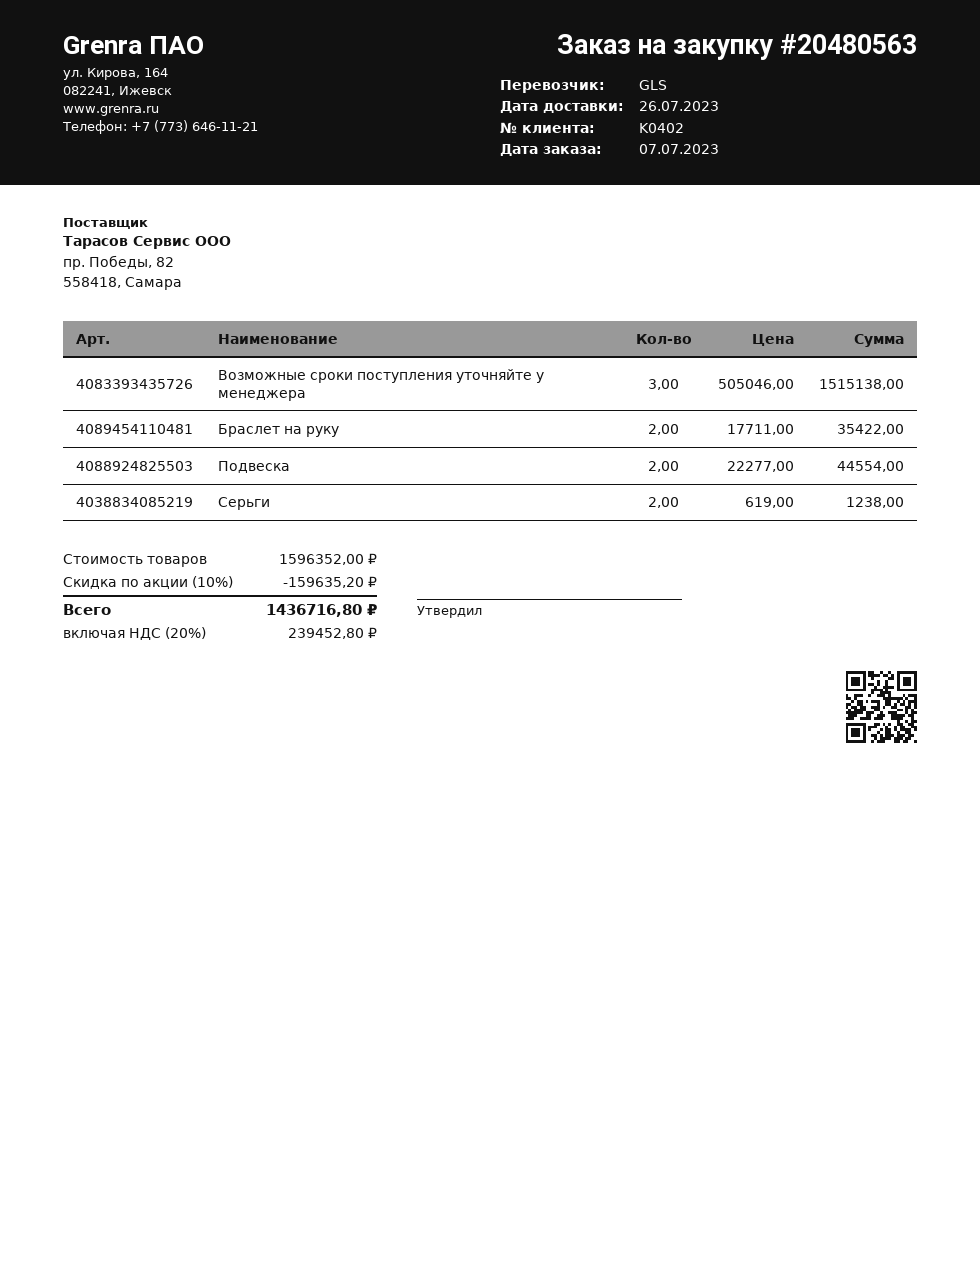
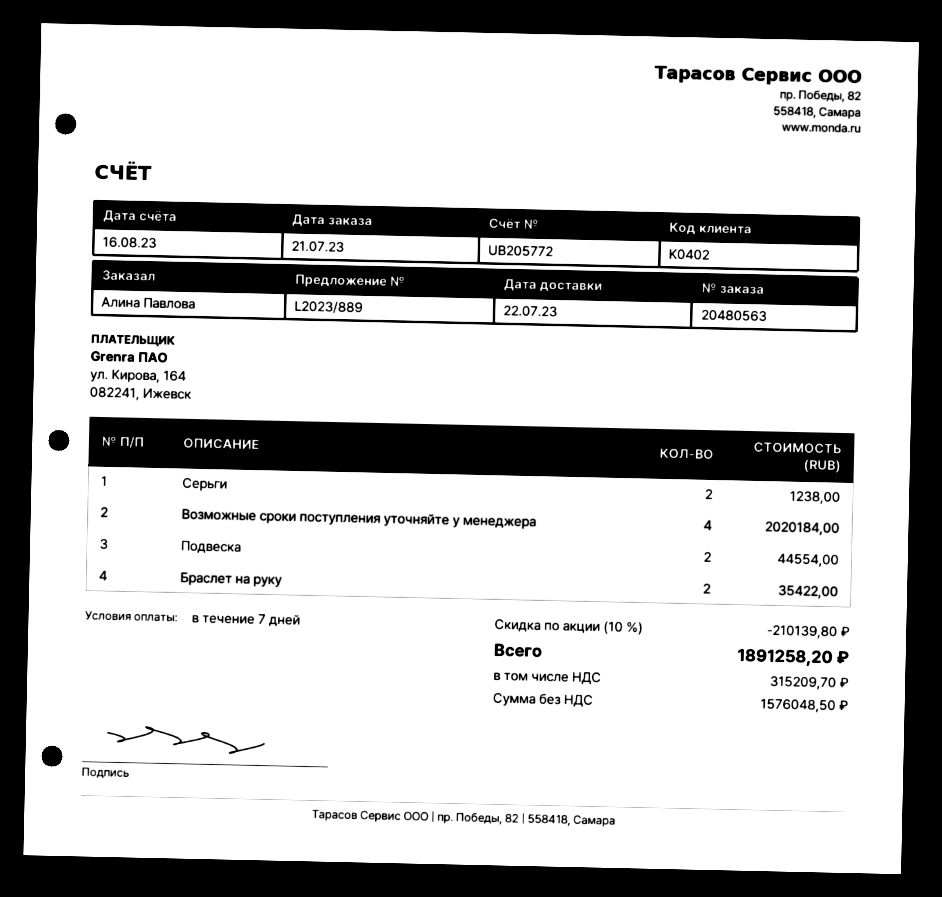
order date: 2023-07-07 -> 2023-07-21
delivery date: 2023-07-26 -> 2023-07-22
Возможные сроки поступления уточняйте у менеджера: 3 for 1515138.00 -> 4 for 2020184.00
discount: 10% = 159635.20 -> 10% = 210139.80
tax: 239452.80 -> 315209.70
total: 1436716.80 -> 1891258.20

